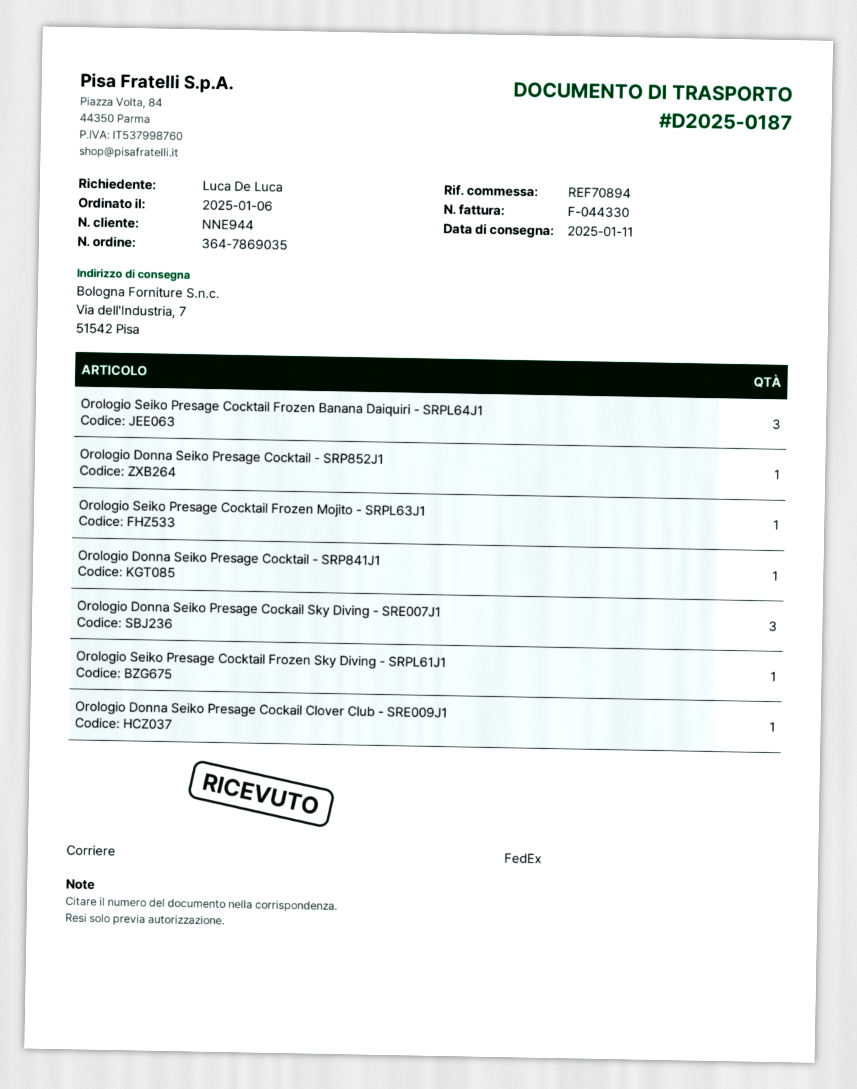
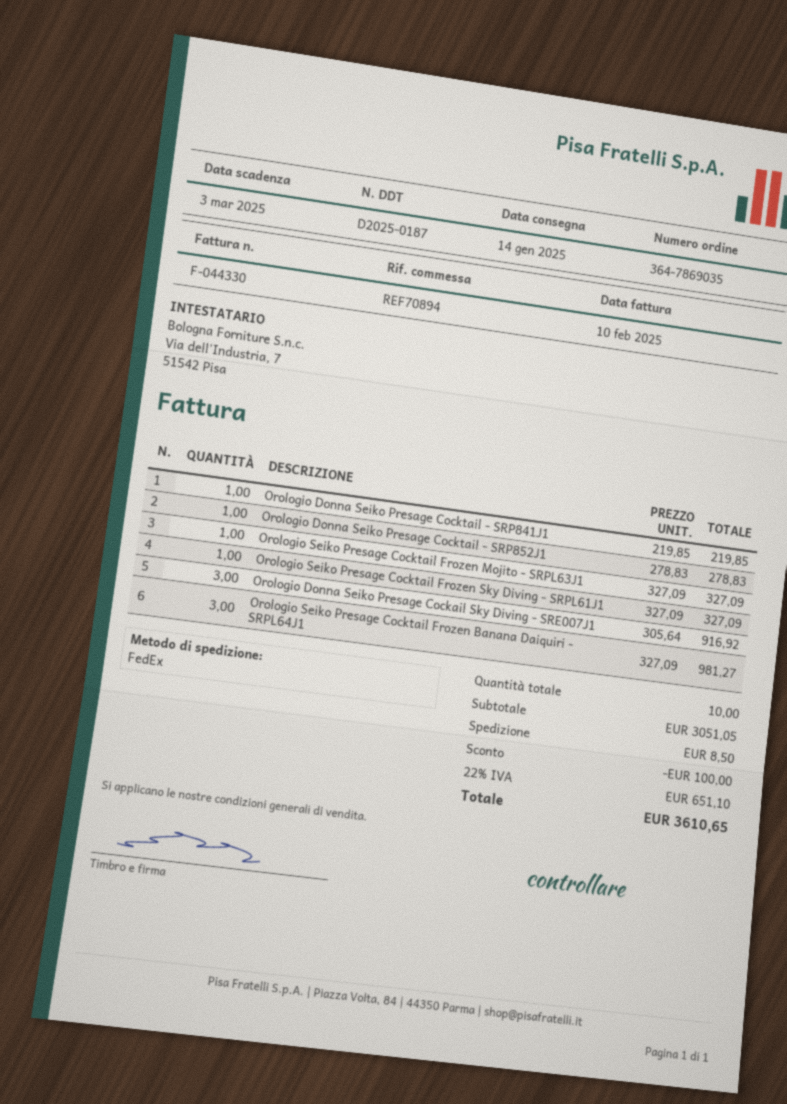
delivery date: 2025-01-11 -> 2025-01-14
Orologio Donna Seiko Presage Cockail Clover Club - SRE009J1: 1 -> none

